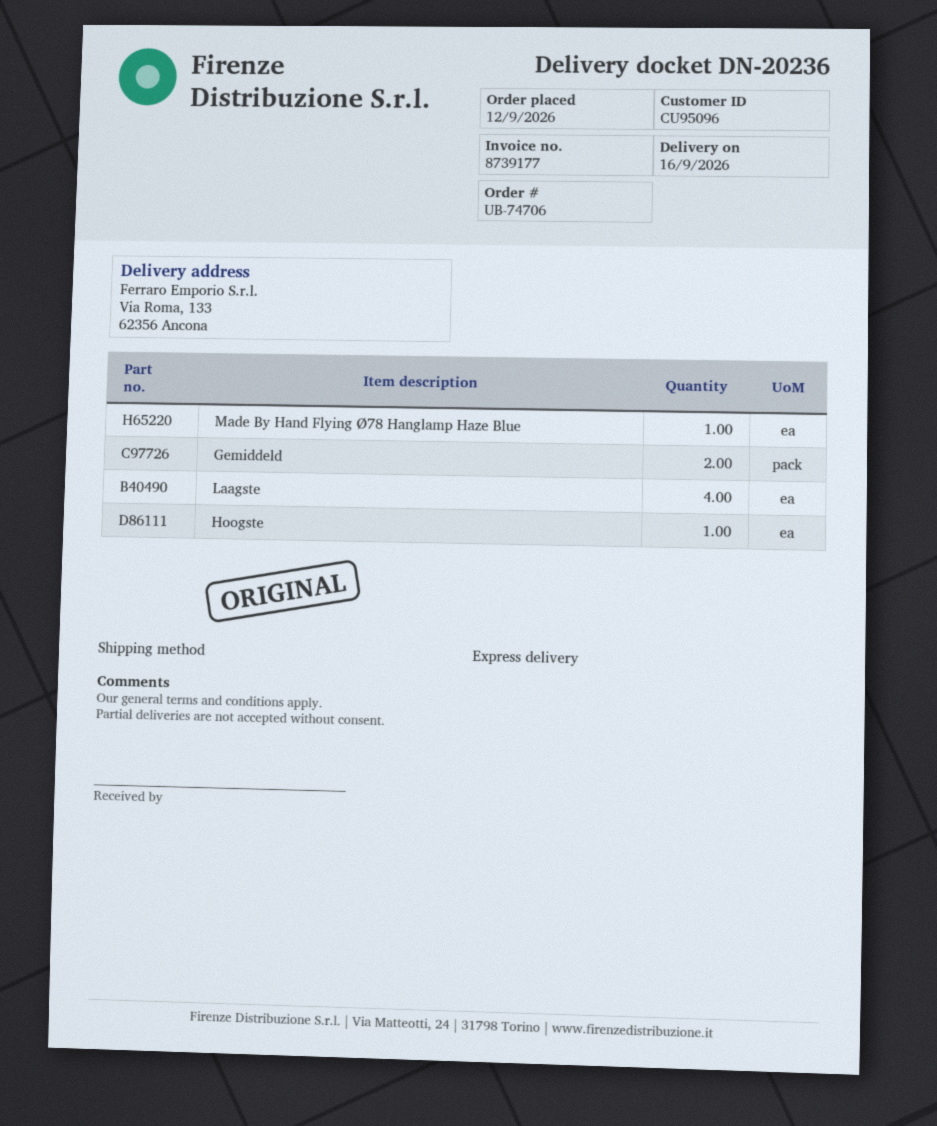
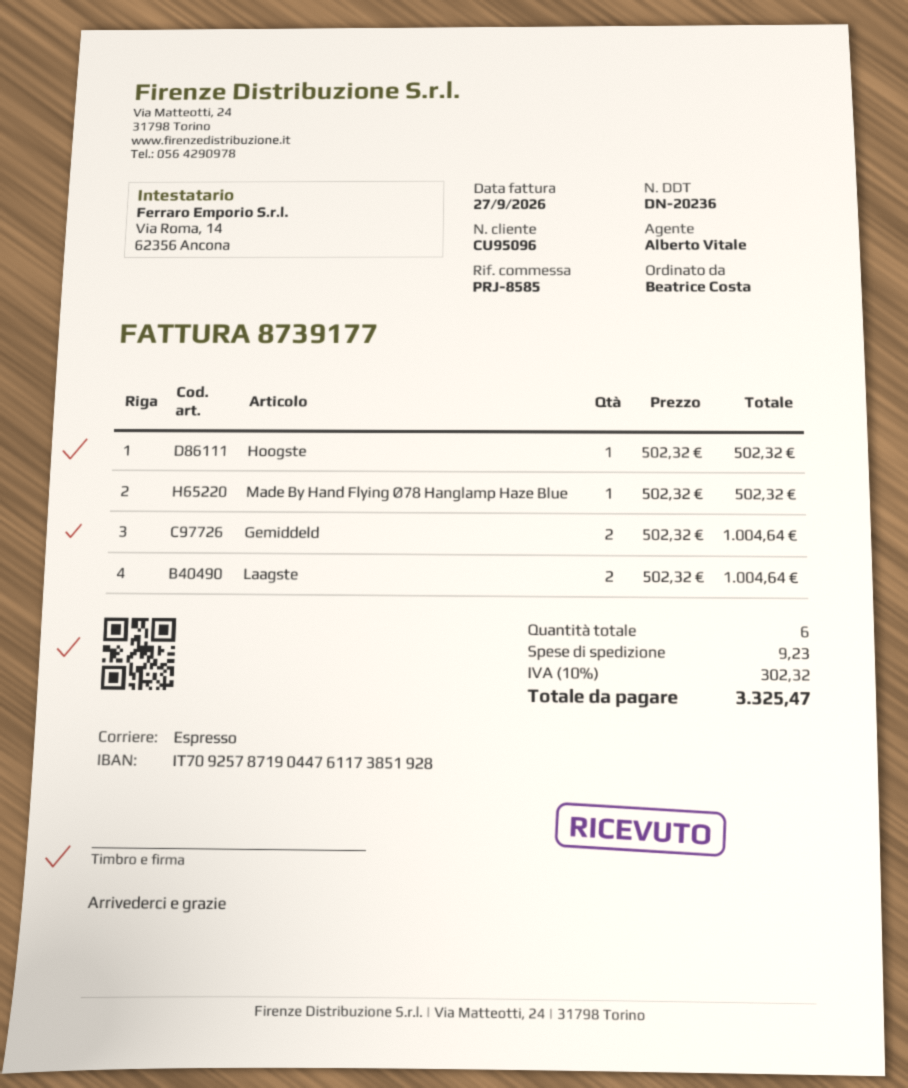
Laagste: 4 -> 2

